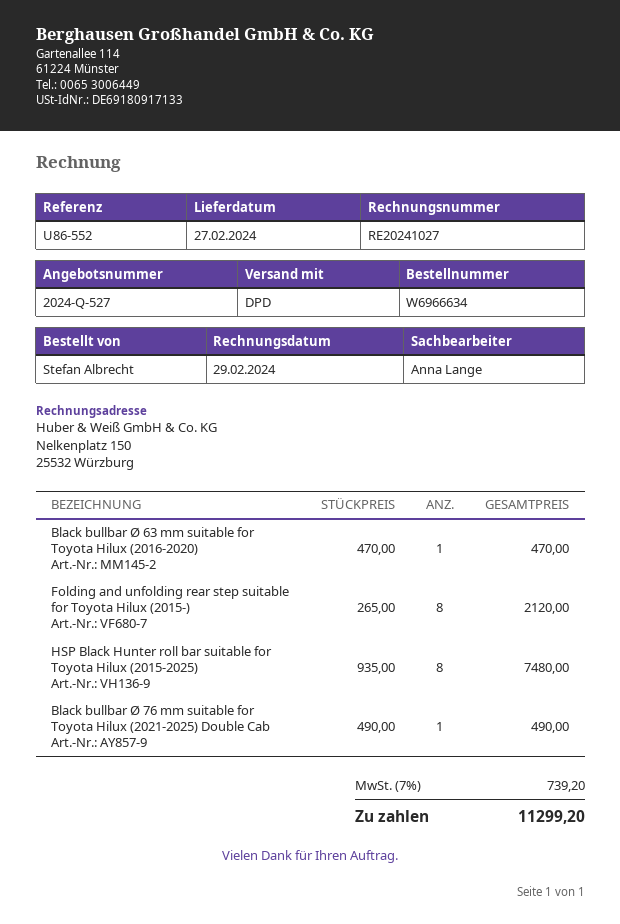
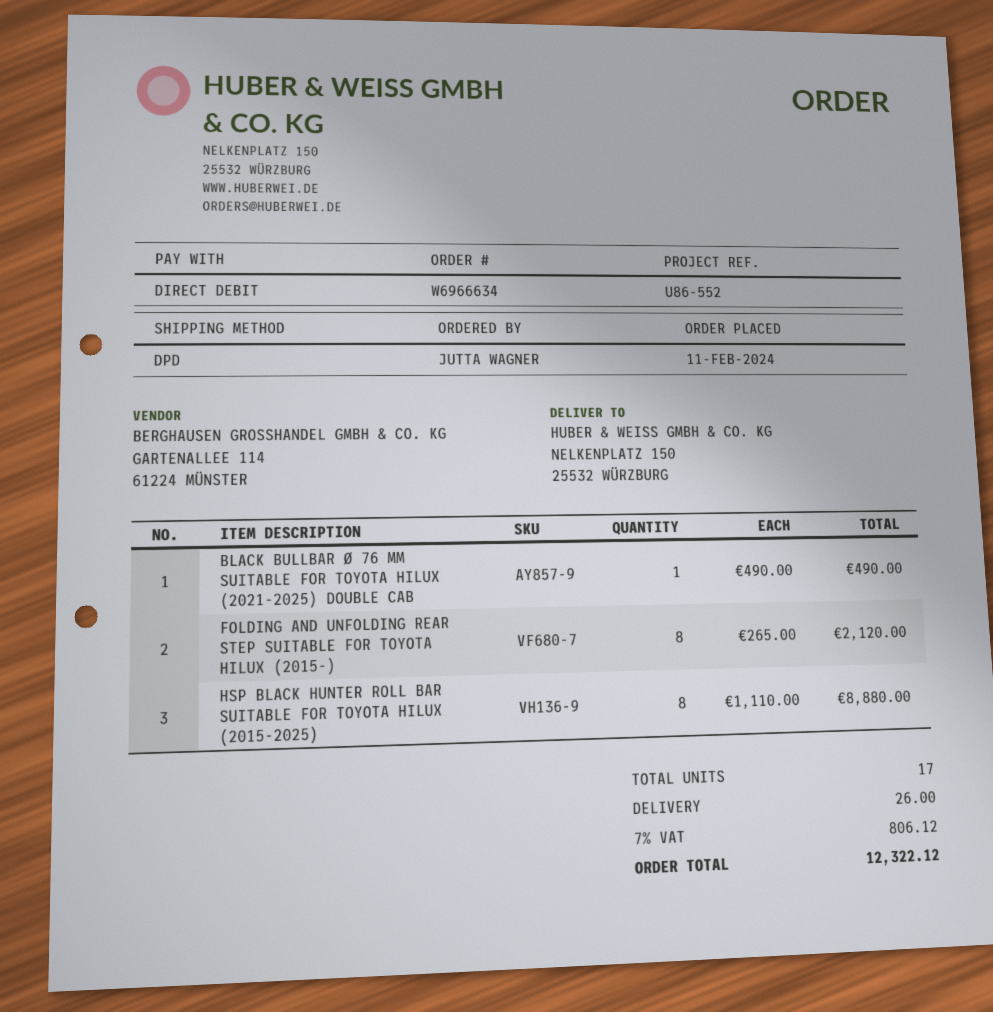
ordered by: Stefan Albrecht -> JUTTA WAGNER
Black bullbar Ø 63 mm suitable for Toyota Hilux (2016-2020): 1 x 470.00 = 470.00 -> none
HSP Black Hunter roll bar suitable for Toyota Hilux (2015-2025): 8 x 935.00 = 7480.00 -> 8 x 1110.00 = 8880.00
shipping: none -> 26.00
tax: 7% = 739.20 -> 7% = 806.12
total: 11299.20 -> 12322.12

